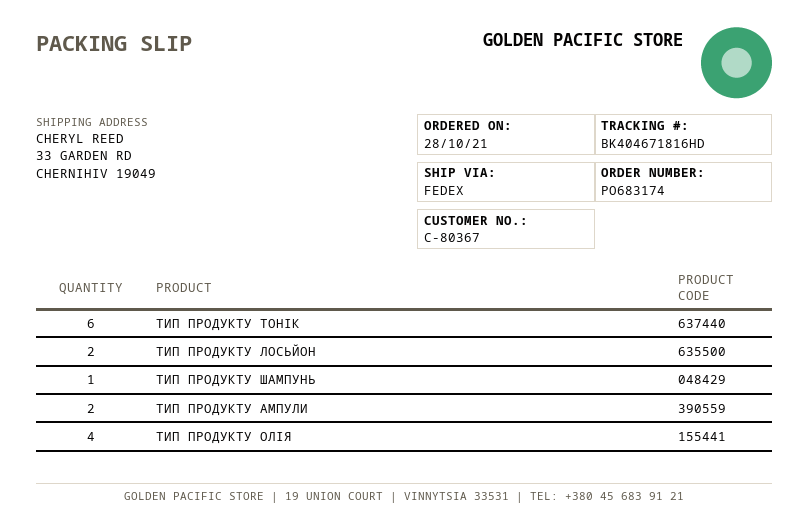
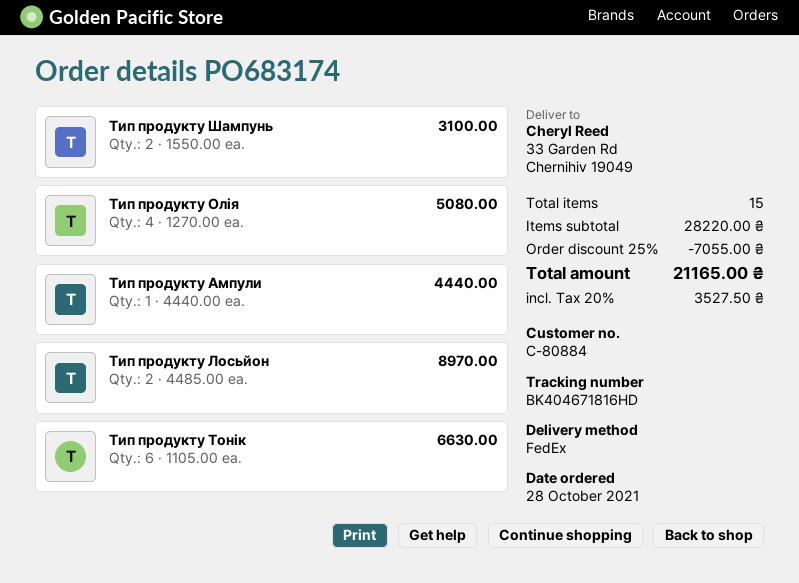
customer number: C-80367 -> C-80884
ТИП ПРОДУКТУ ШАМПУНЬ: 1 -> 2
ТИП ПРОДУКТУ АМПУЛИ: 2 -> 1

